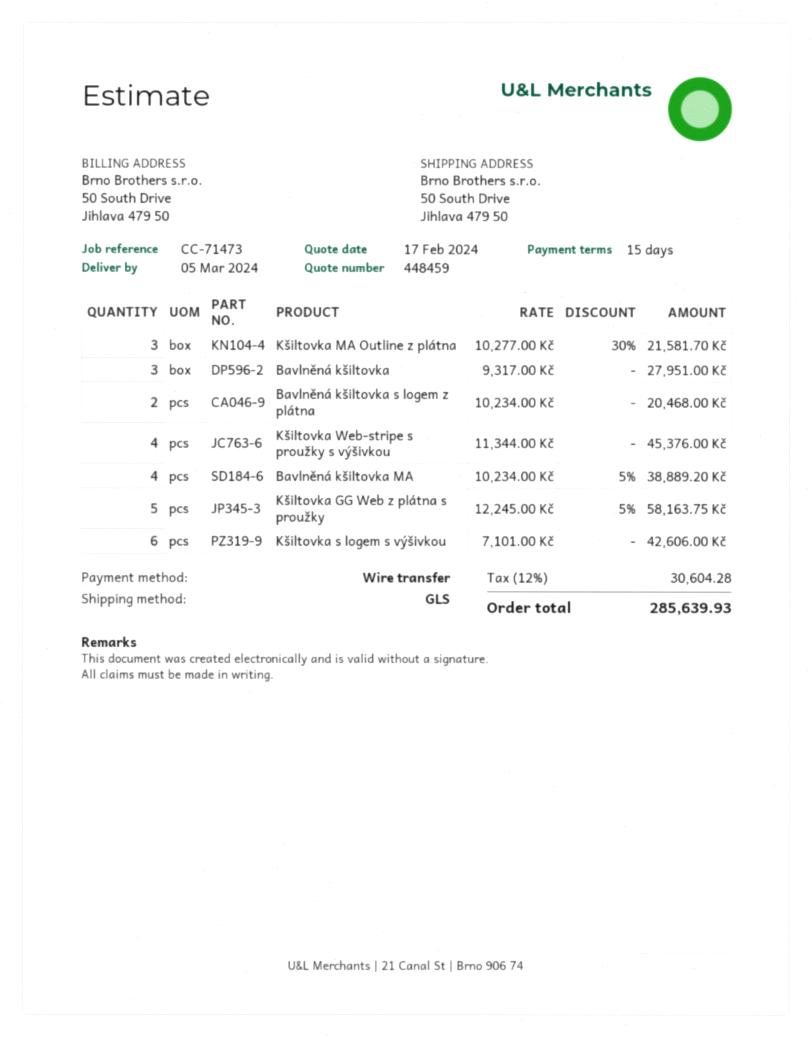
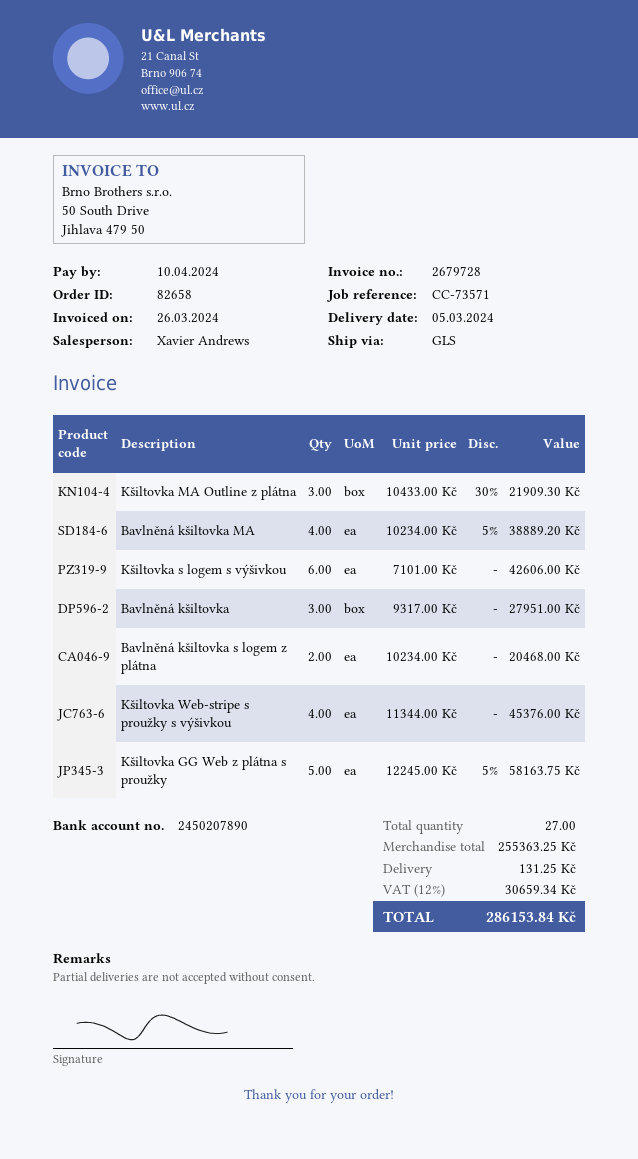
reference: CC-71473 -> CC-73571
Kšiltovka MA Outline z plátna: 3 x 10277.00 - 30% = 21581.70 -> 3 x 10433.00 - 30% = 21909.30
shipping: none -> 131.25
tax: 12% = 30604.28 -> 12% = 30659.34
total: 285639.93 -> 286153.84

